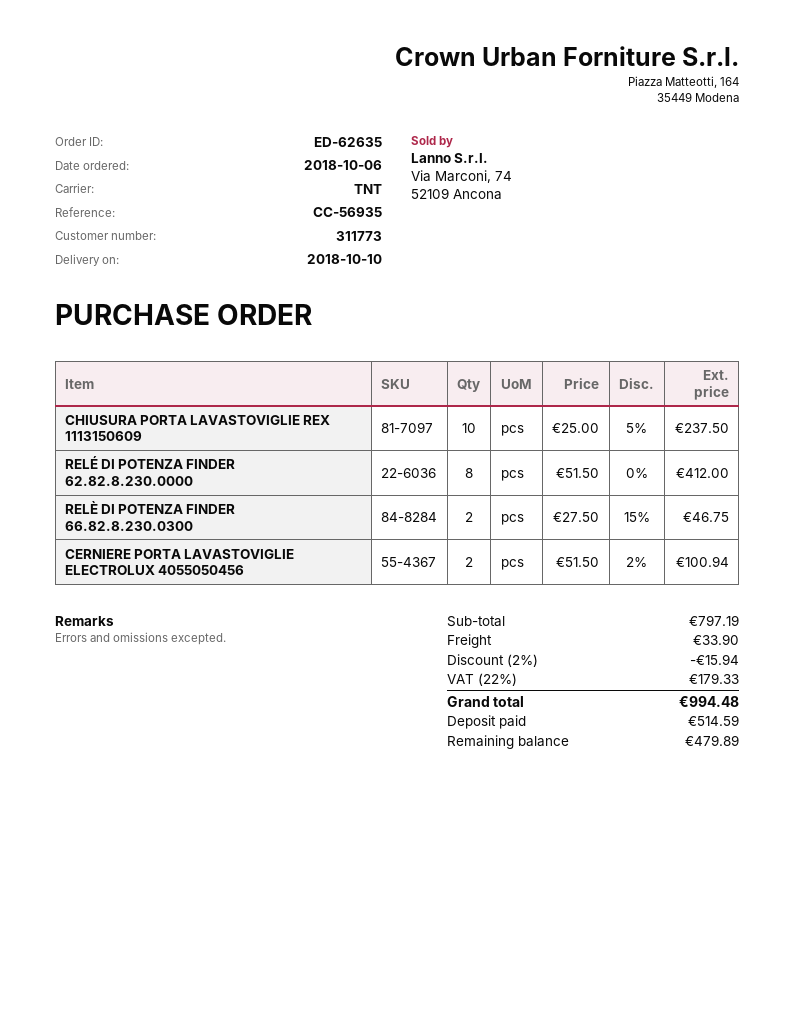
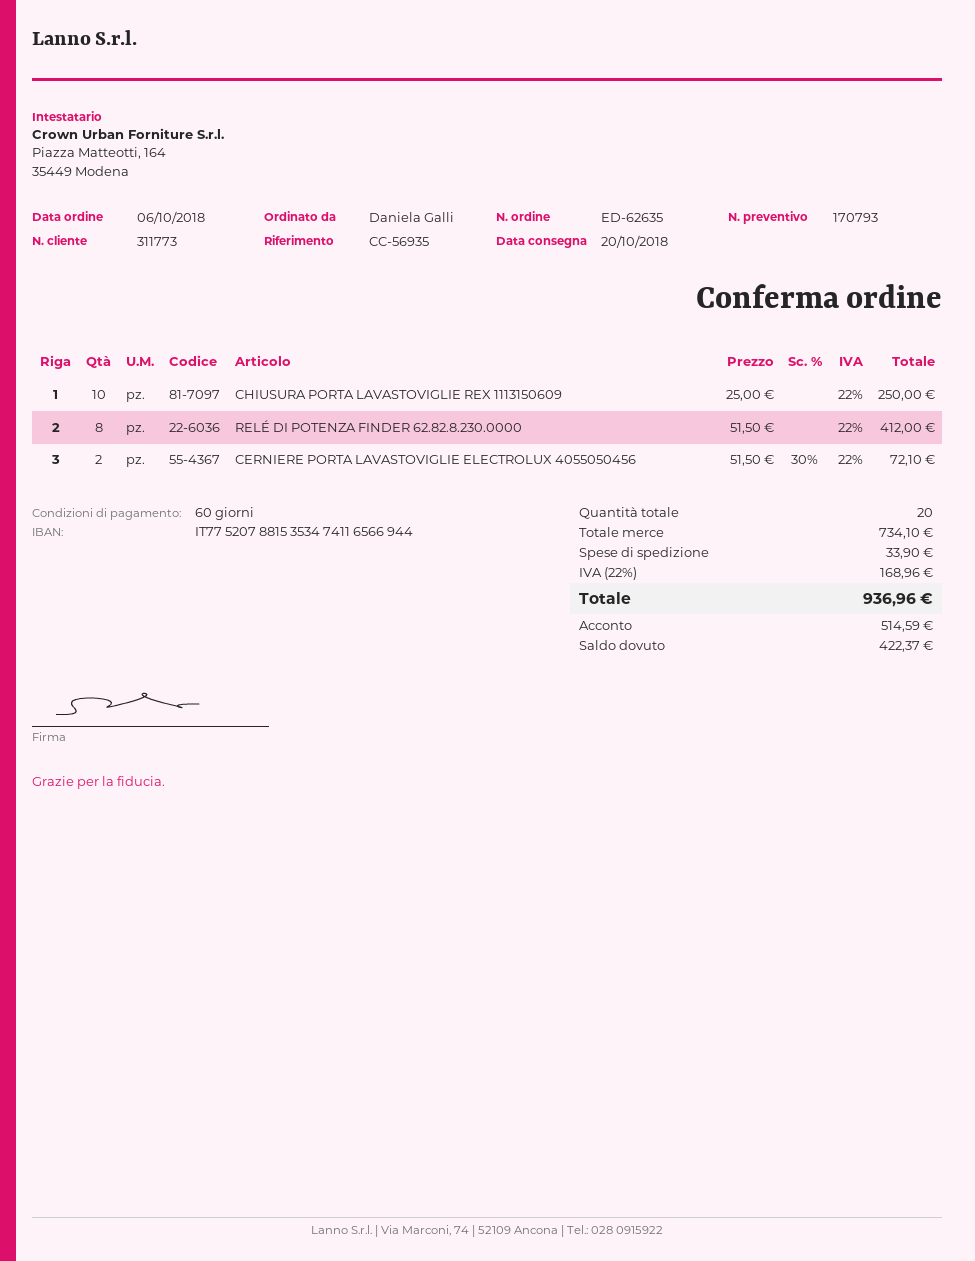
delivery date: 2018-10-10 -> 2018-10-20
CHIUSURA PORTA LAVASTOVIGLIE REX 1113150609: 10 x 25.00 - 5% = 237.50 -> 10 x 25.00 = 250.00
RELÈ DI POTENZA FINDER 66.82.8.230.0300: 2 x 27.50 - 15% = 46.75 -> none
CERNIERE PORTA LAVASTOVIGLIE ELECTROLUX 4055050456: 2 x 51.50 - 2% = 100.94 -> 2 x 51.50 - 30% = 72.10
subtotal: 797.19 -> 734.10
discount: 2% = 15.94 -> none
tax: 22% = 179.33 -> 22% = 168.96
total: 994.48 -> 936.96
balance: 479.89 -> 422.37

